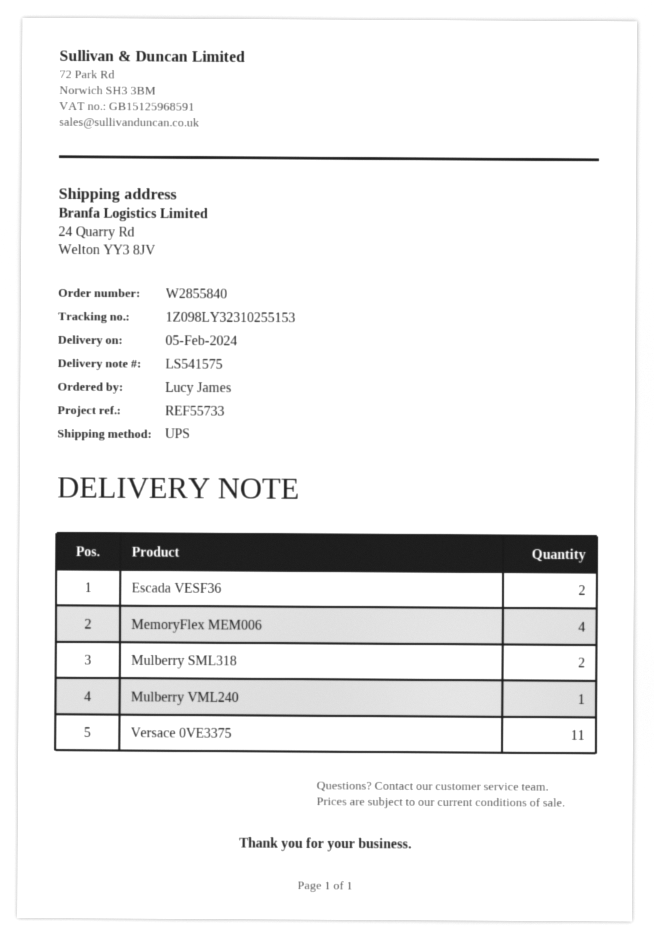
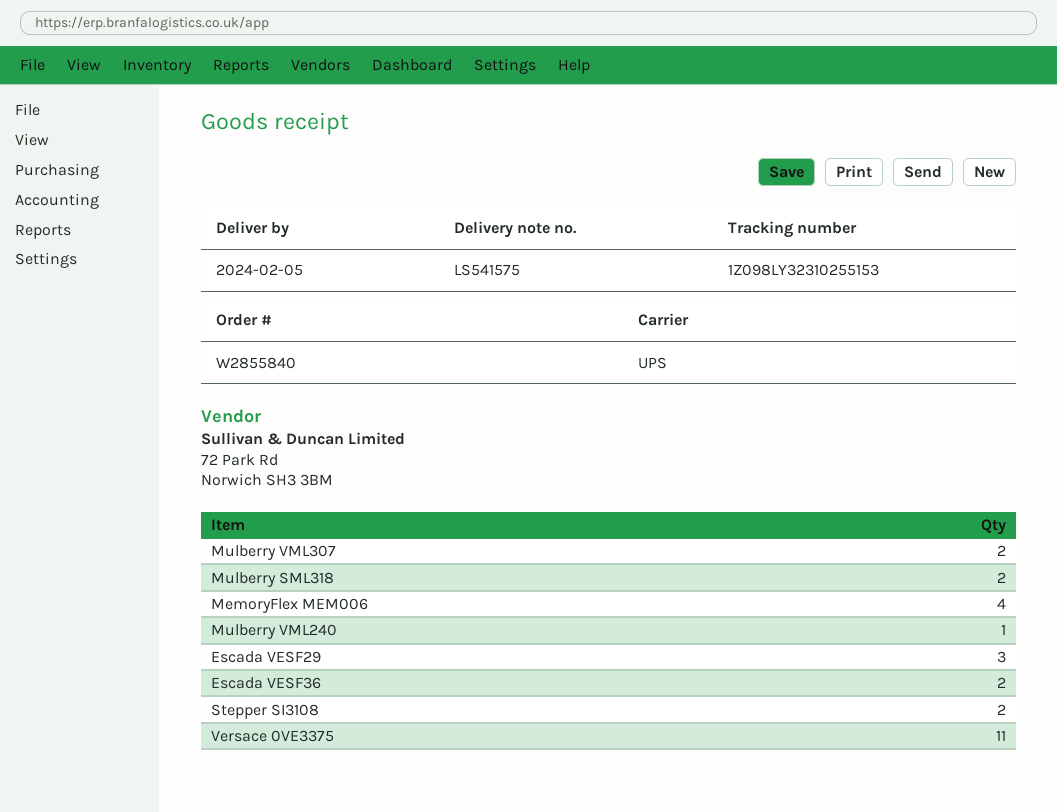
Mulberry VML307: none -> 2
Escada VESF29: none -> 3
Stepper SI3108: none -> 2

